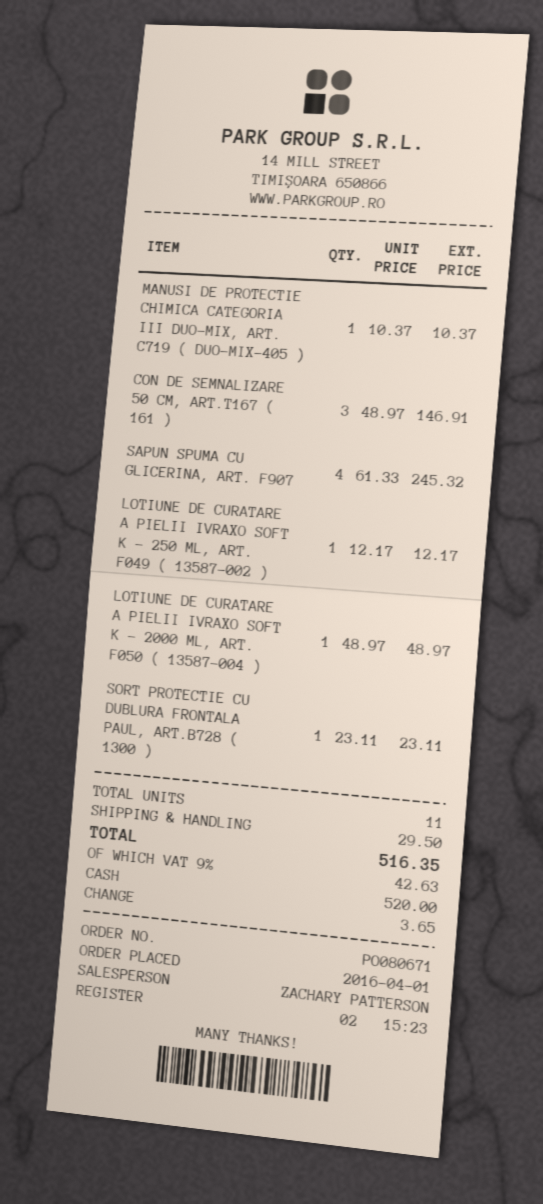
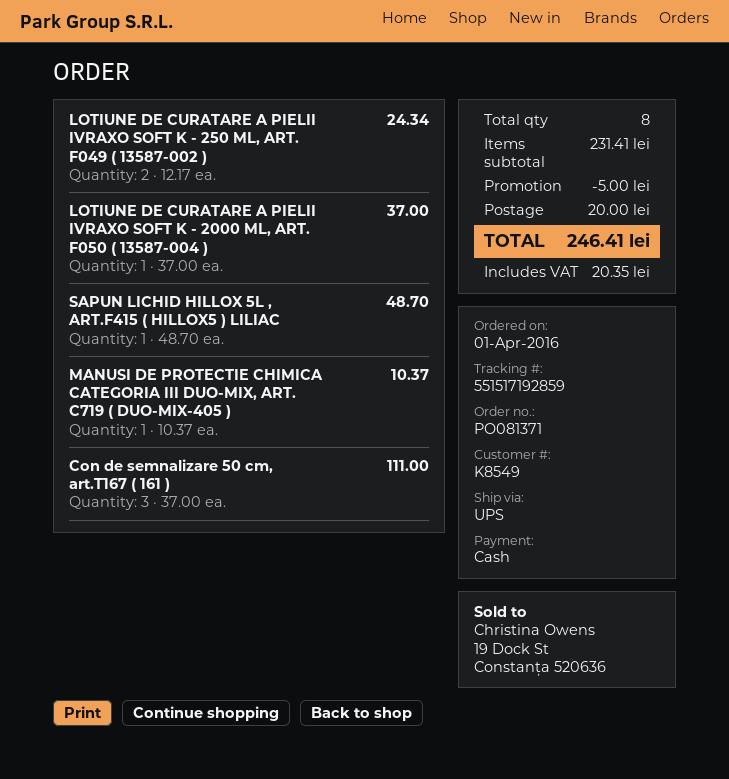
order number: PO080671 -> PO081371
CON DE SEMNALIZARE 50 CM, ART.T167 ( 161 ): 3 x 48.97 = 146.91 -> 3 x 37.00 = 111.00
SAPUN SPUMA CU GLICERINA, ART. F907: 4 x 61.33 = 245.32 -> none
LOTIUNE DE CURATARE A PIELII IVRAXO SOFT K - 250 ML, ART. F049 ( 13587-002 ): 1 x 12.17 = 12.17 -> 2 x 12.17 = 24.34
LOTIUNE DE CURATARE A PIELII IVRAXO SOFT K - 2000 ML, ART. F050 ( 13587-004 ): 1 x 48.97 = 48.97 -> 1 x 37.00 = 37.00
SORT PROTECTIE CU DUBLURA FRONTALA PAUL, ART.B728 ( 1300 ): 1 x 23.11 = 23.11 -> none
SAPUN LICHID HILLOX 5L , ART.F415 ( HILLOX5 ) LILIAC: none -> 1 x 48.70 = 48.70
total quantity: 11 -> 8
discount: none -> 5.00
shipping: 29.50 -> 20.00
tax: 42.63 -> 20.35
total: 516.35 -> 246.41

